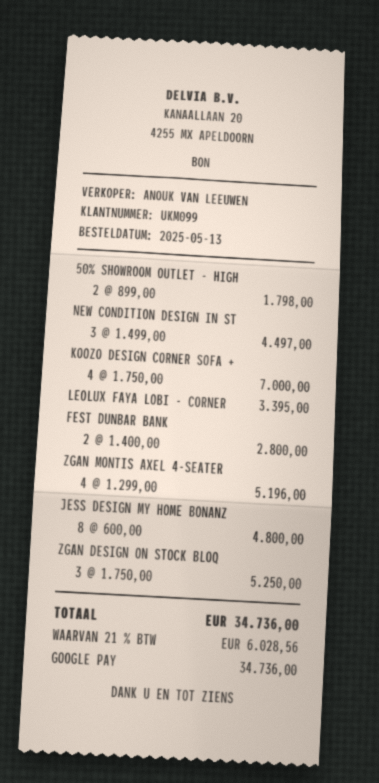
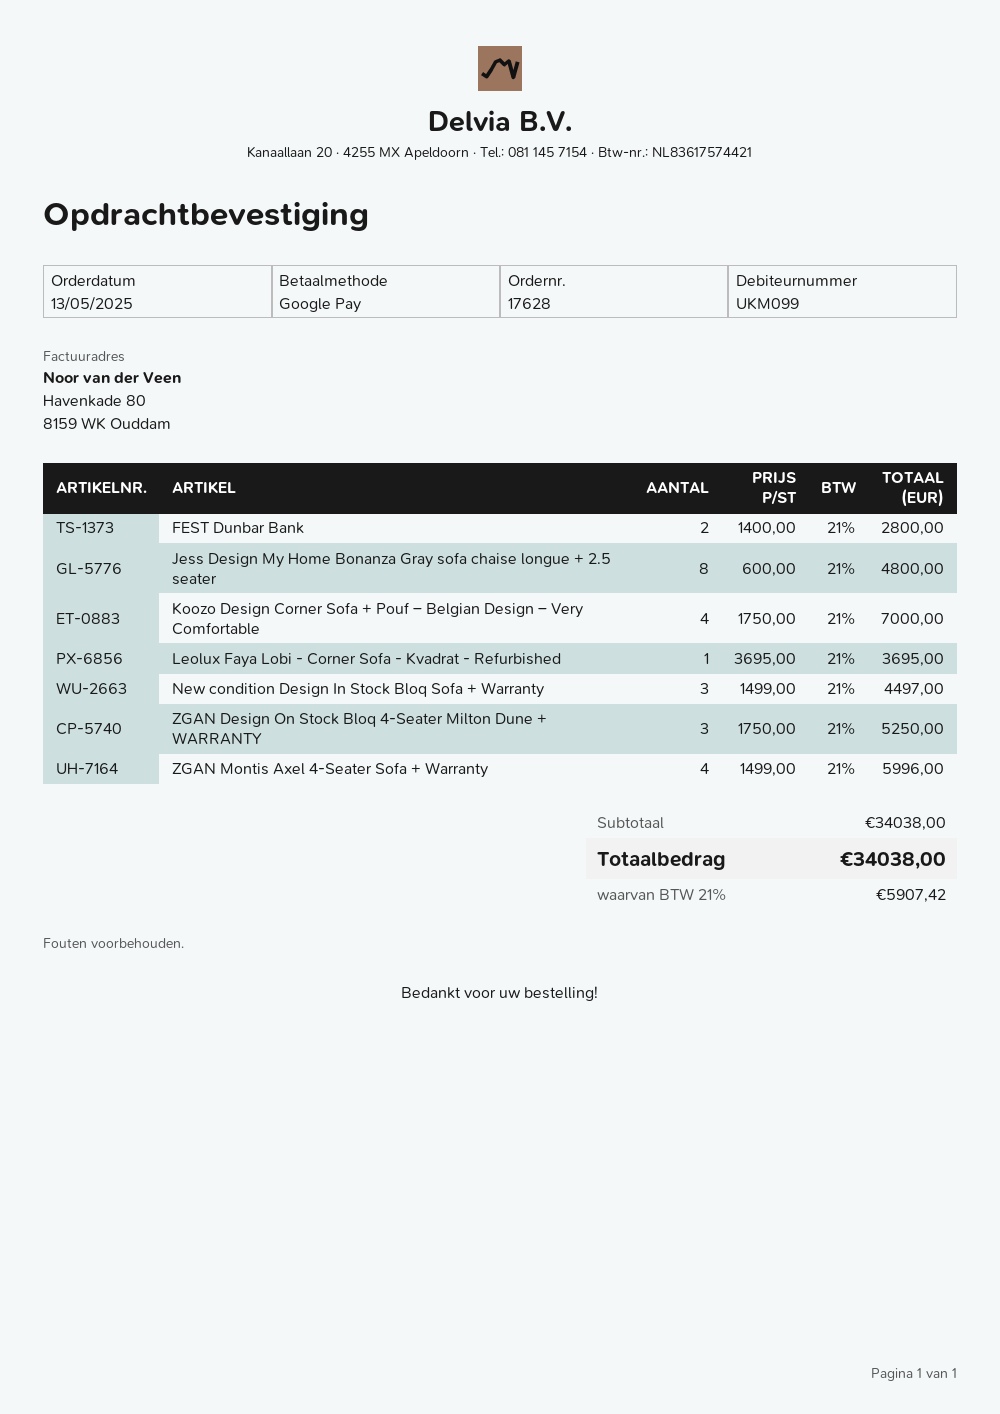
50% SHOWROOM OUTLET - HIGH: 2 x 899.00 = 1798.00 -> none
LEOLUX FAYA LOBI - CORNER: 1 x 3395.00 = 3395.00 -> 1 x 3695.00 = 3695.00
ZGAN MONTIS AXEL 4-SEATER: 4 x 1299.00 = 5196.00 -> 4 x 1499.00 = 5996.00
tax: 21% = 6028.56 -> 21% = 5907.42
total: 34736.00 -> 34038.00

